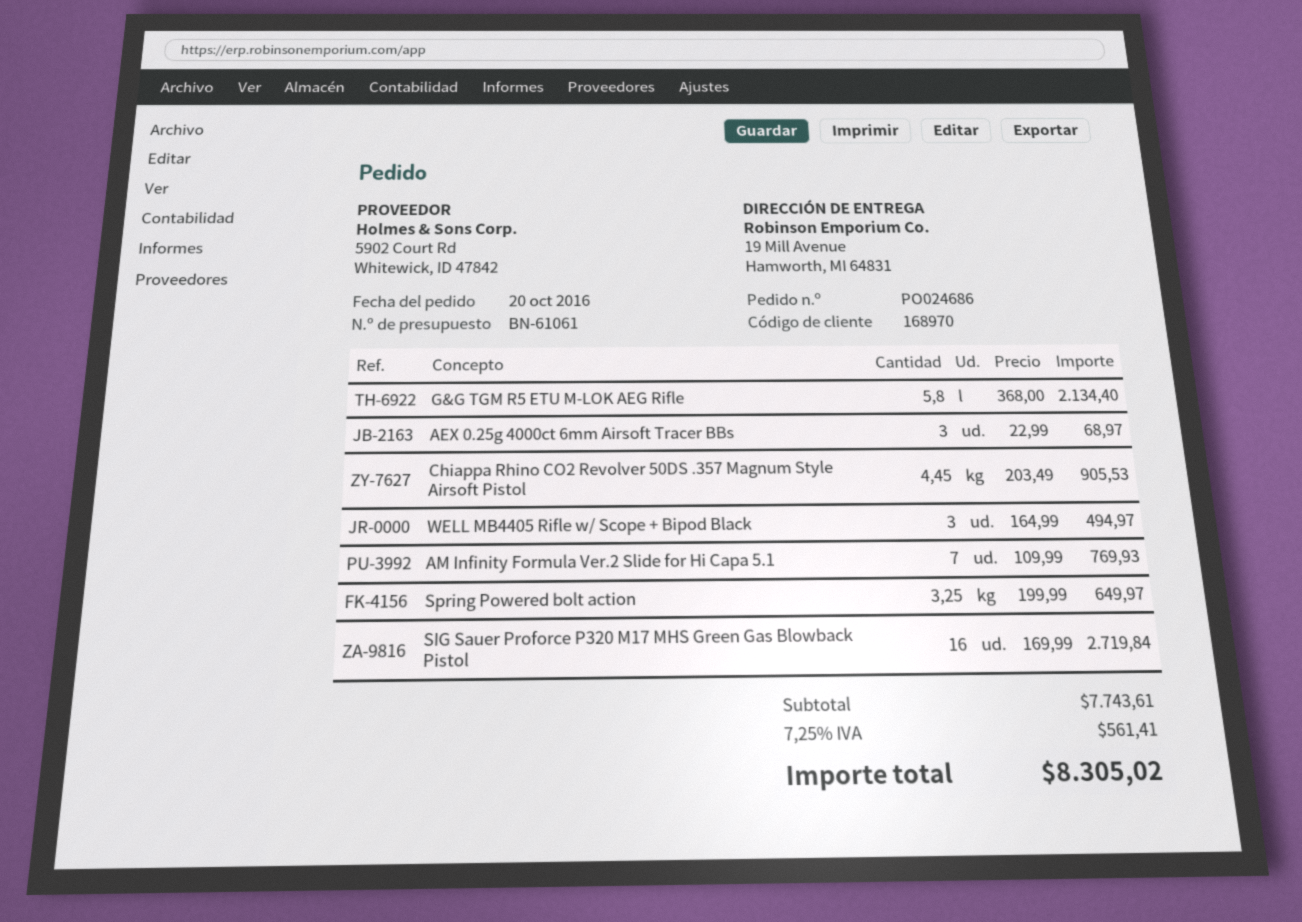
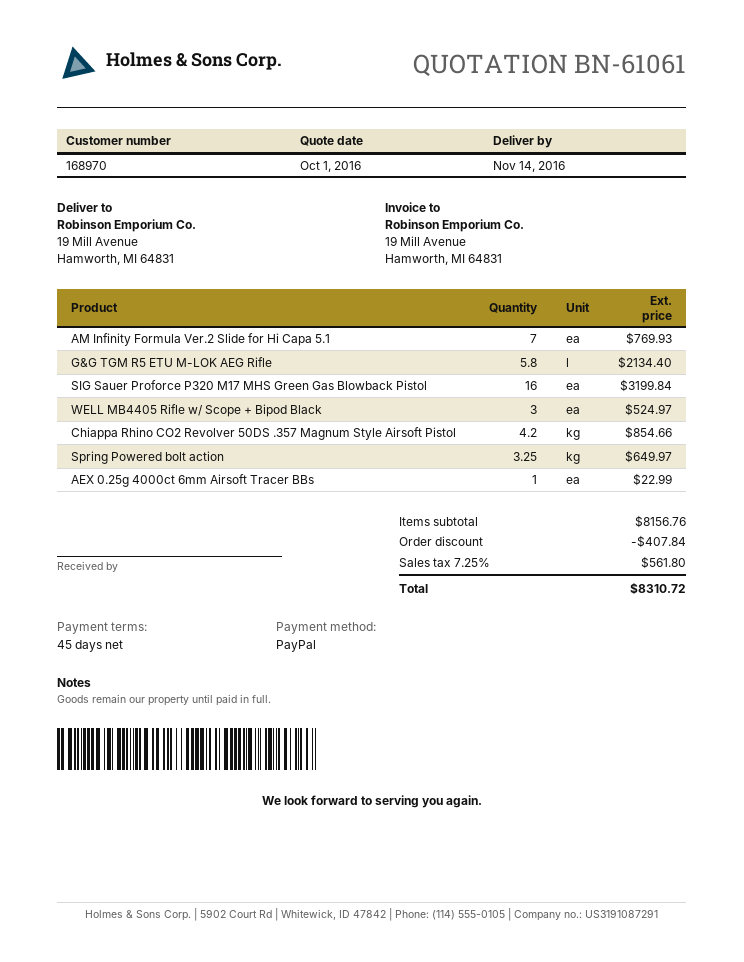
AEX 0.25g 4000ct 6mm Airsoft Tracer BBs: 3 for 68.97 -> 1 for 22.99
Chiappa Rhino CO2 Revolver 50DS .357 Magnum Style Airsoft Pistol: 4.45 for 905.53 -> 4.2 for 854.66
WELL MB4405 Rifle w/ Scope + Bipod Black: 3 for 494.97 -> 3 for 524.97
SIG Sauer Proforce P320 M17 MHS Green Gas Blowback Pistol: 16 for 2719.84 -> 16 for 3199.84
subtotal: 7743.61 -> 8156.76
discount: none -> 407.84
tax: 7.25% = 561.41 -> 7.25% = 561.80
total: 8305.02 -> 8310.72

